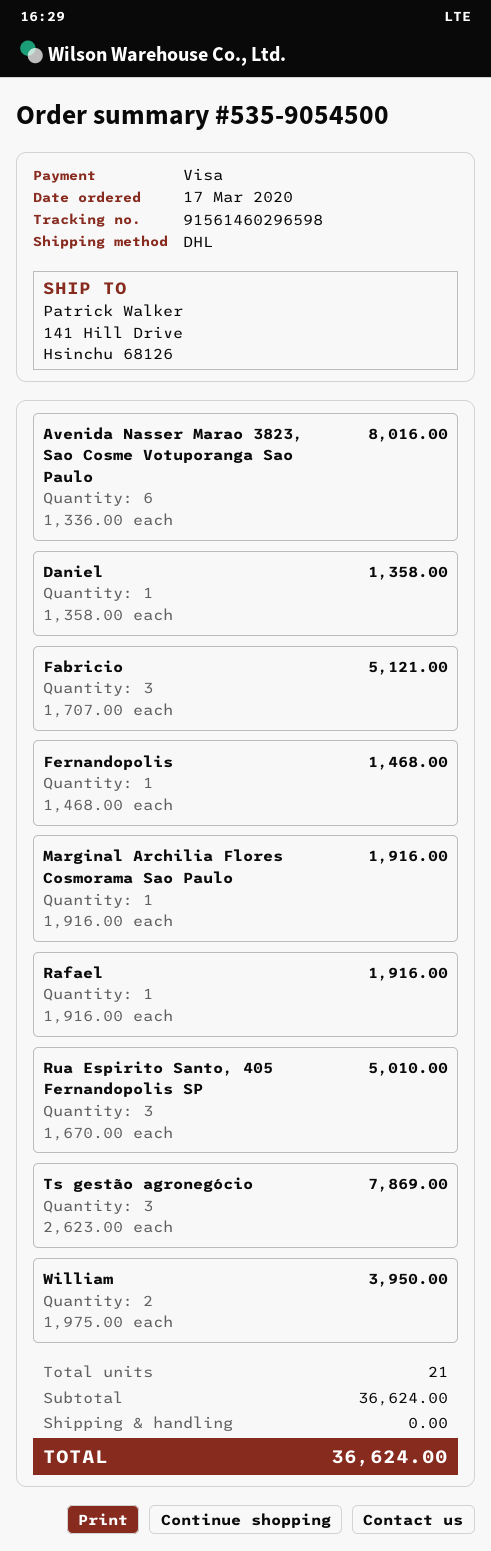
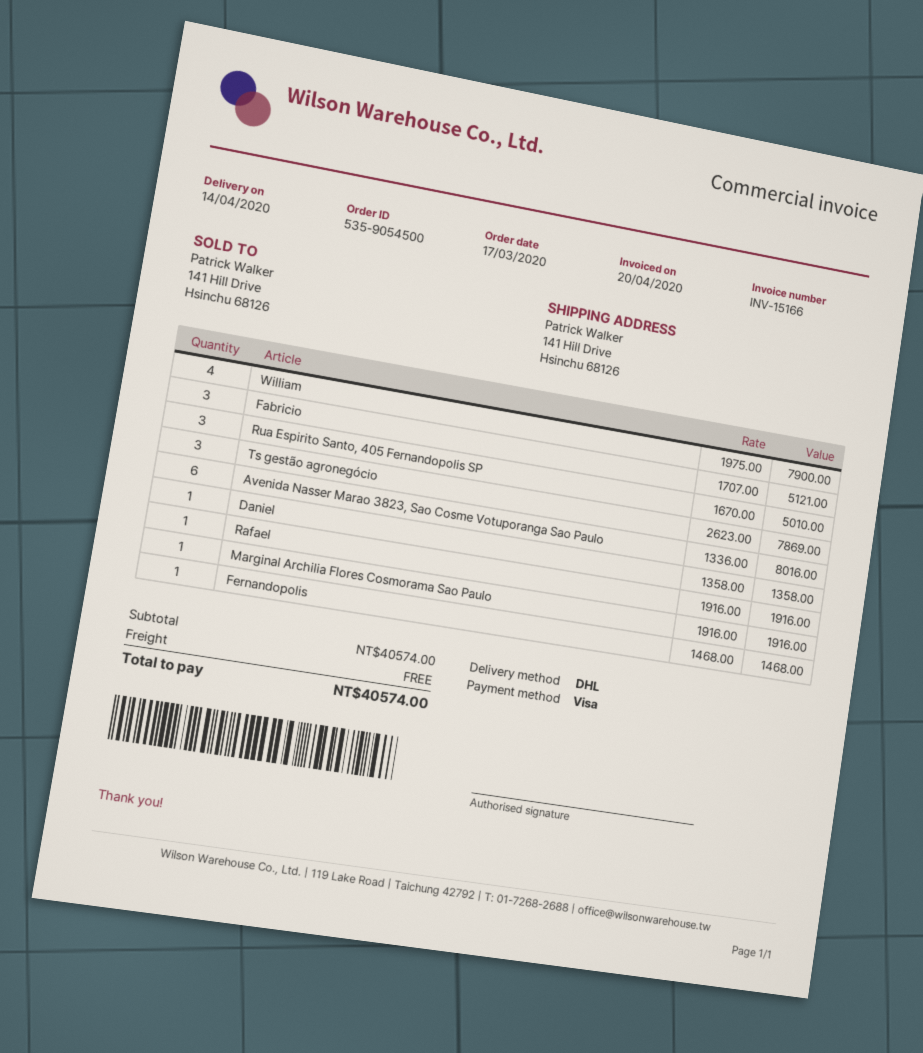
William: 2 x 1975.00 = 3950.00 -> 4 x 1975.00 = 7900.00
subtotal: 36624.00 -> 40574.00
total: 36624.00 -> 40574.00

